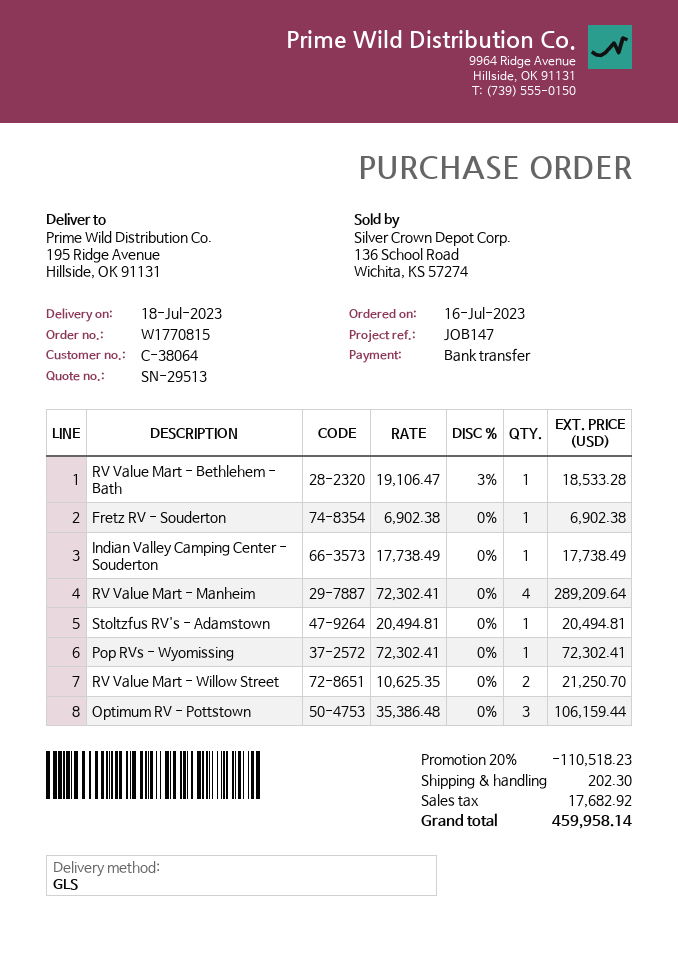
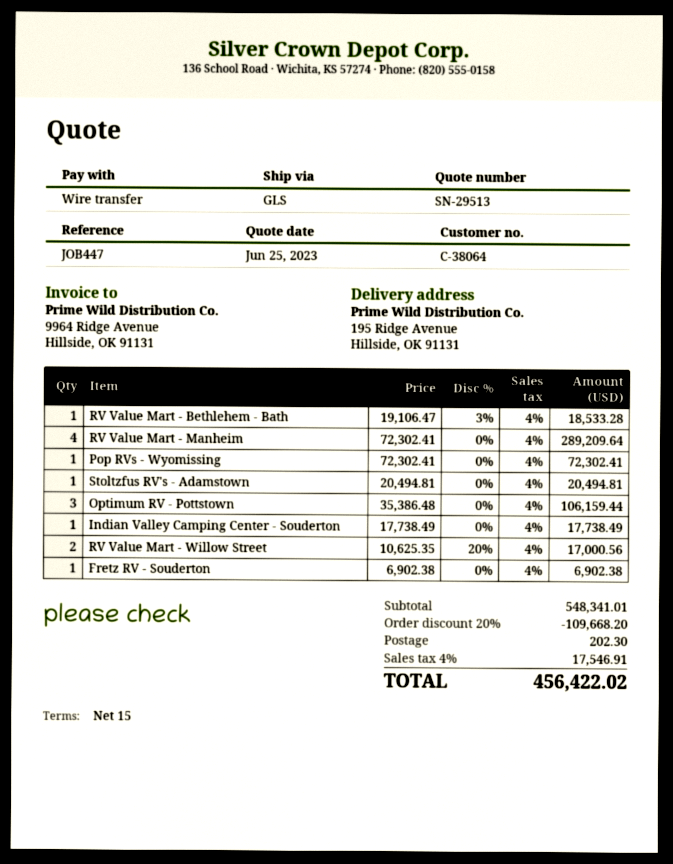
reference: JOB147 -> JOB447
RV Value Mart - Willow Street: 2 x 10625.35 = 21250.70 -> 2 x 10625.35 - 20% = 17000.56
discount: 20% = 110518.23 -> 20% = 109668.20
tax: 17682.92 -> 17546.91
total: 459958.14 -> 456422.02

